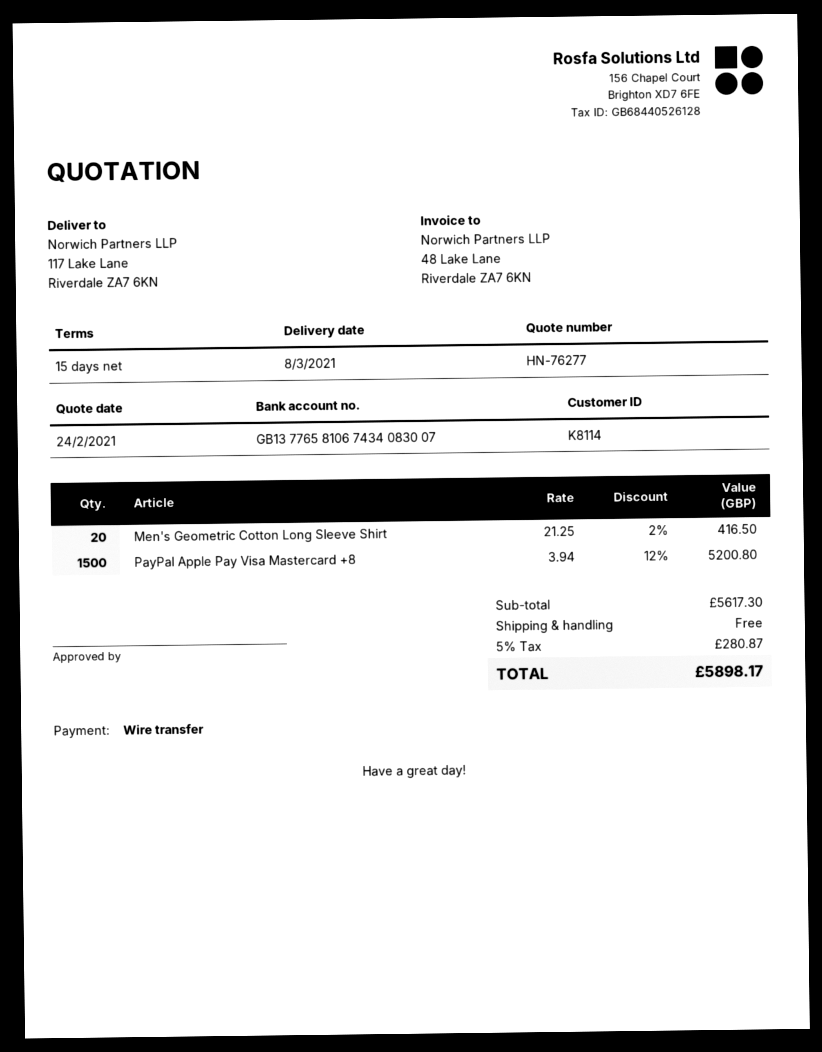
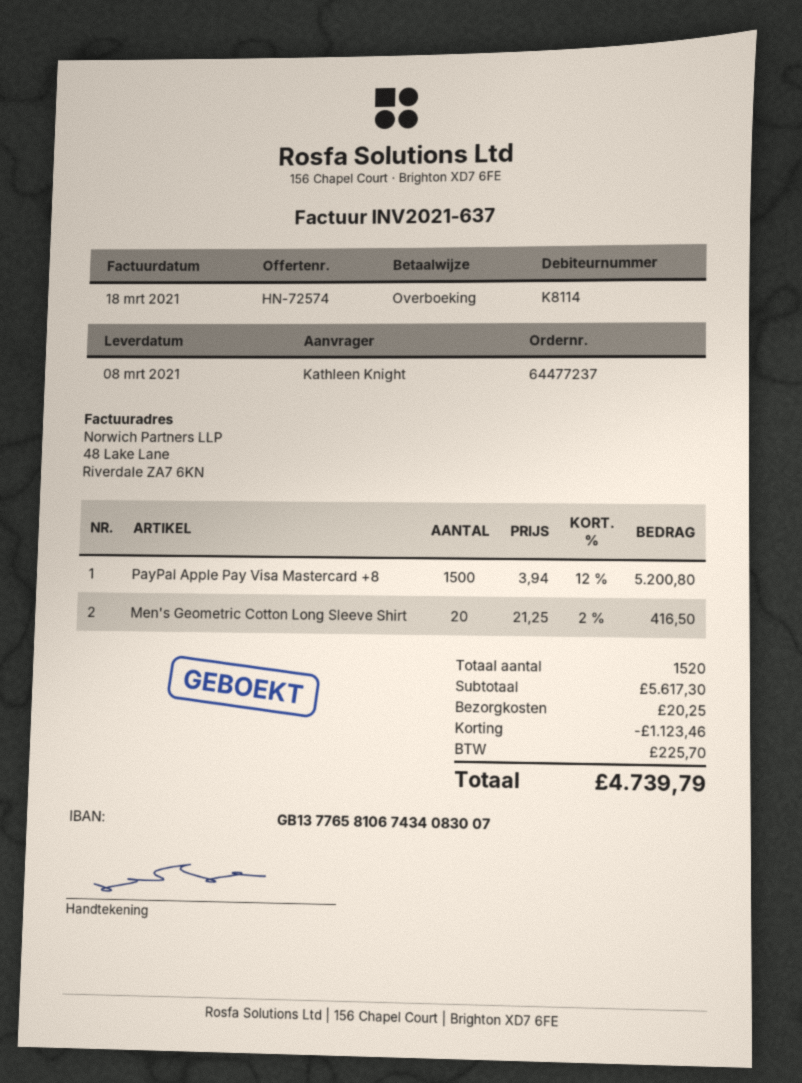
quote number: HN-76277 -> HN-72574
discount: none -> 1123.46
shipping: 0.00 -> 20.25
tax: 280.87 -> 225.70
total: 5898.17 -> 4739.79

